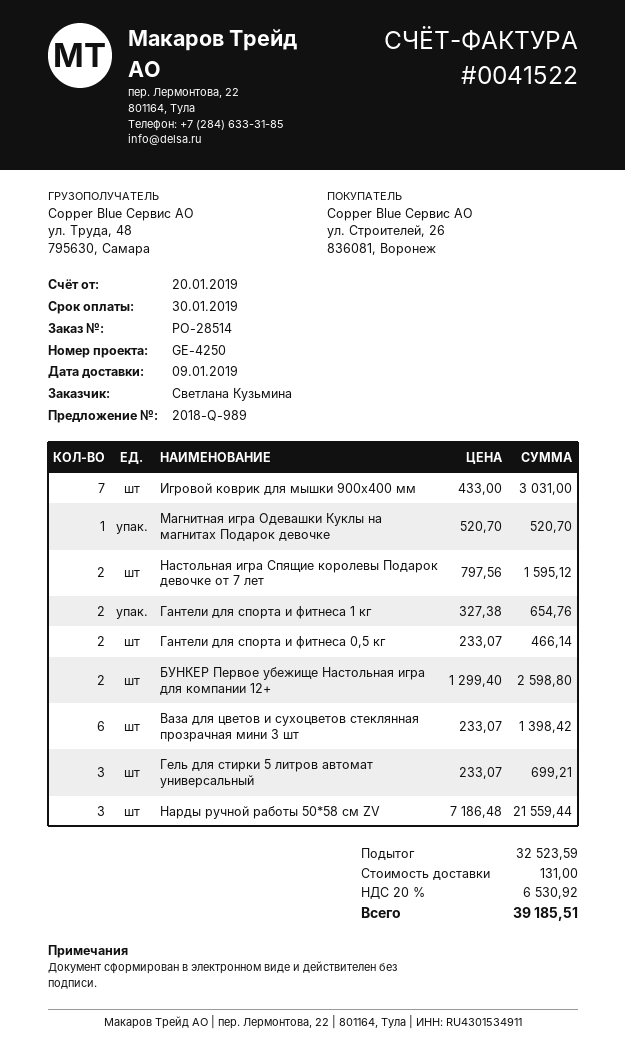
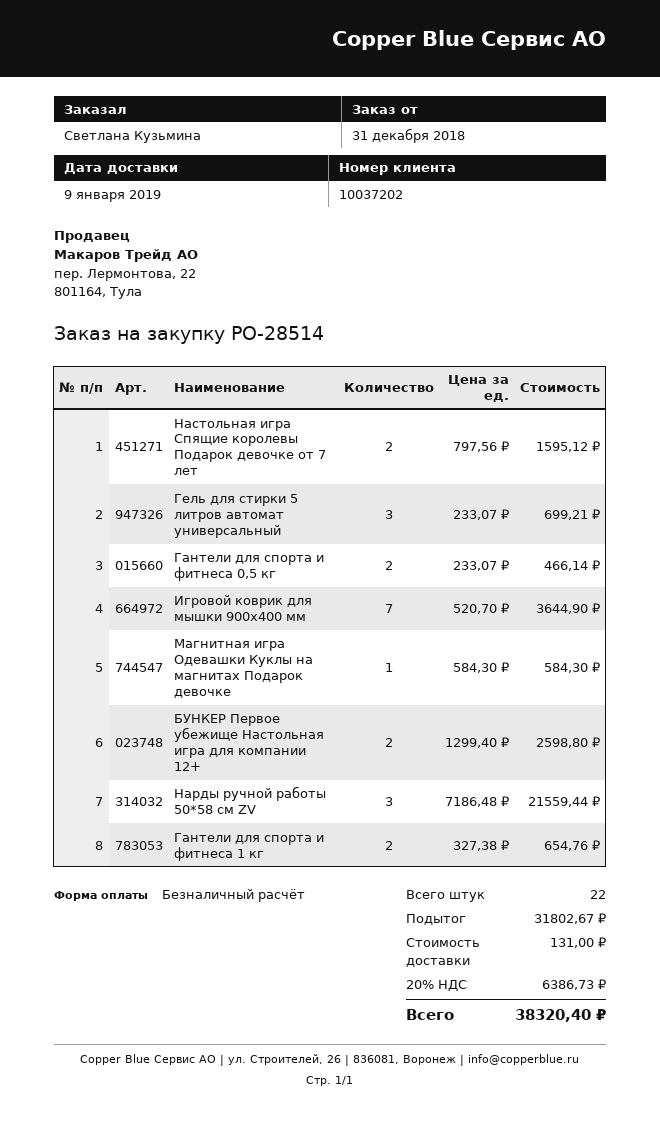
Игровой коврик для мышки 900х400 мм: 7 x 433.00 = 3031.00 -> 7 x 520.70 = 3644.90
Магнитная игра Одевашки Куклы на магнитах Подарок девочке: 1 x 520.70 = 520.70 -> 1 x 584.30 = 584.30
Ваза для цветов и сухоцветов стеклянная прозрачная мини 3 шт: 6 x 233.07 = 1398.42 -> none
subtotal: 32523.59 -> 31802.67
tax: 20% = 6530.92 -> 20% = 6386.73
total: 39185.51 -> 38320.40

